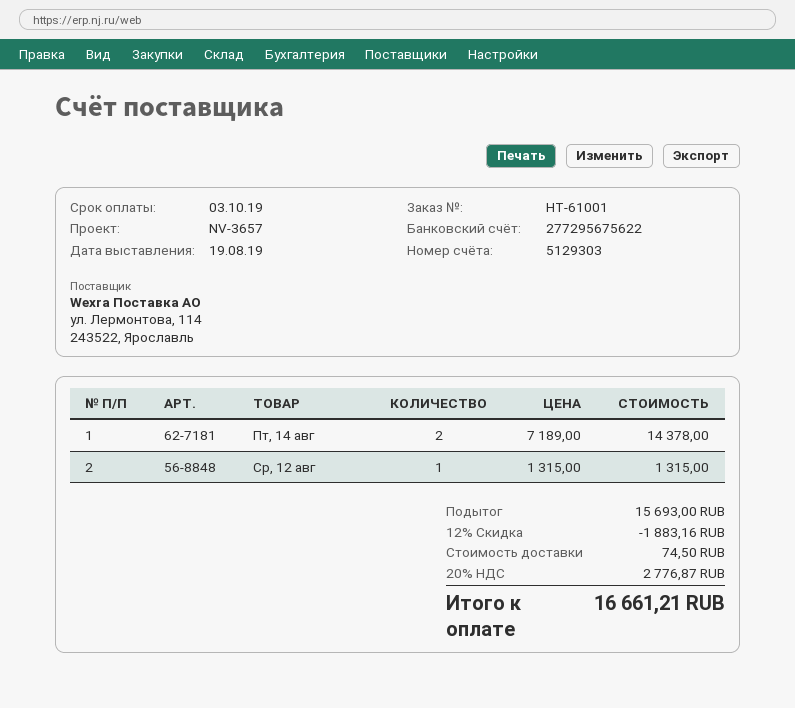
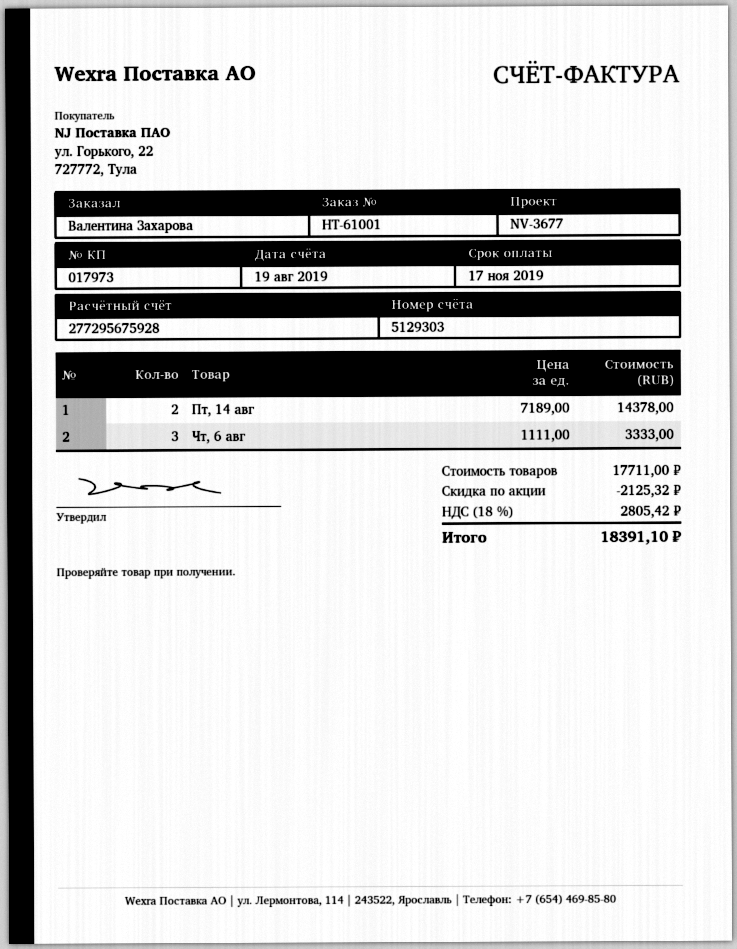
due date: 2019-10-03 -> 2019-11-17
reference: NV-3657 -> NV-3677
bank account: 277295675622 -> 277295675928
Ср, 12 авг: 1 x 1315.00 = 1315.00 -> none
Чт, 6 авг: none -> 3 x 1111.00 = 3333.00
subtotal: 15693.00 -> 17711.00
discount: 1883.16 -> 2125.32
shipping: 74.50 -> none
tax: 20% = 2776.87 -> 18% = 2805.42
total: 16661.21 -> 18391.10

